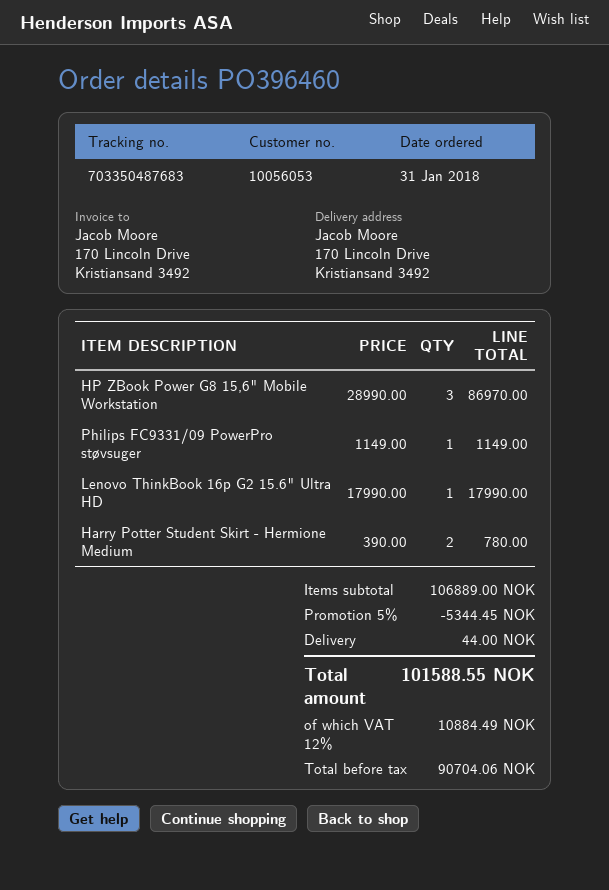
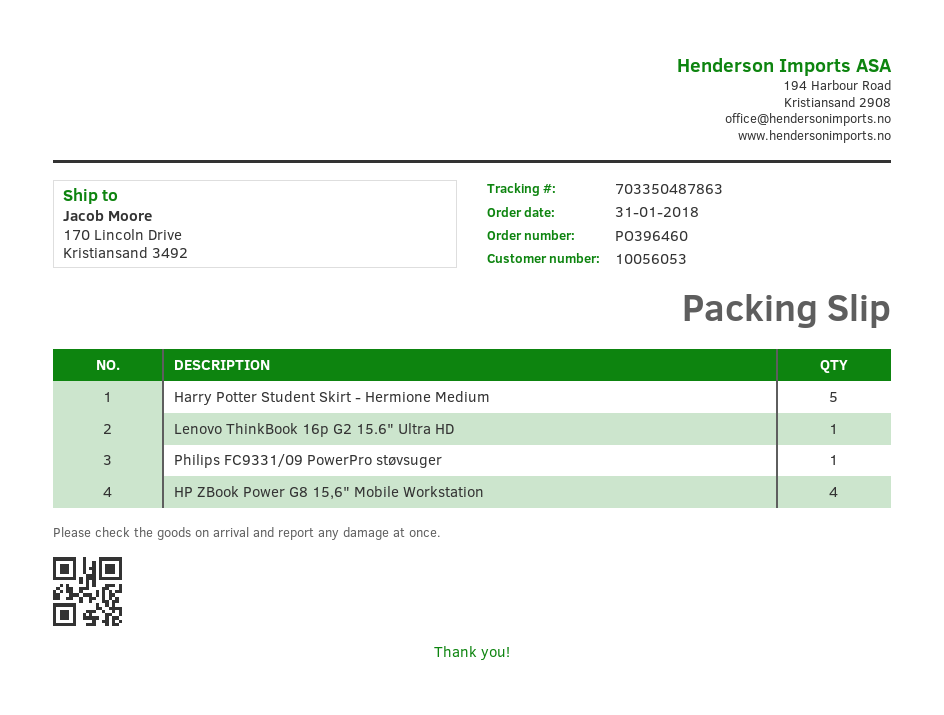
tracking number: 703350487683 -> 703350487863
HP ZBook Power G8 15,6" Mobile Workstation: 3 -> 4
Harry Potter Student Skirt - Hermione Medium: 2 -> 5

